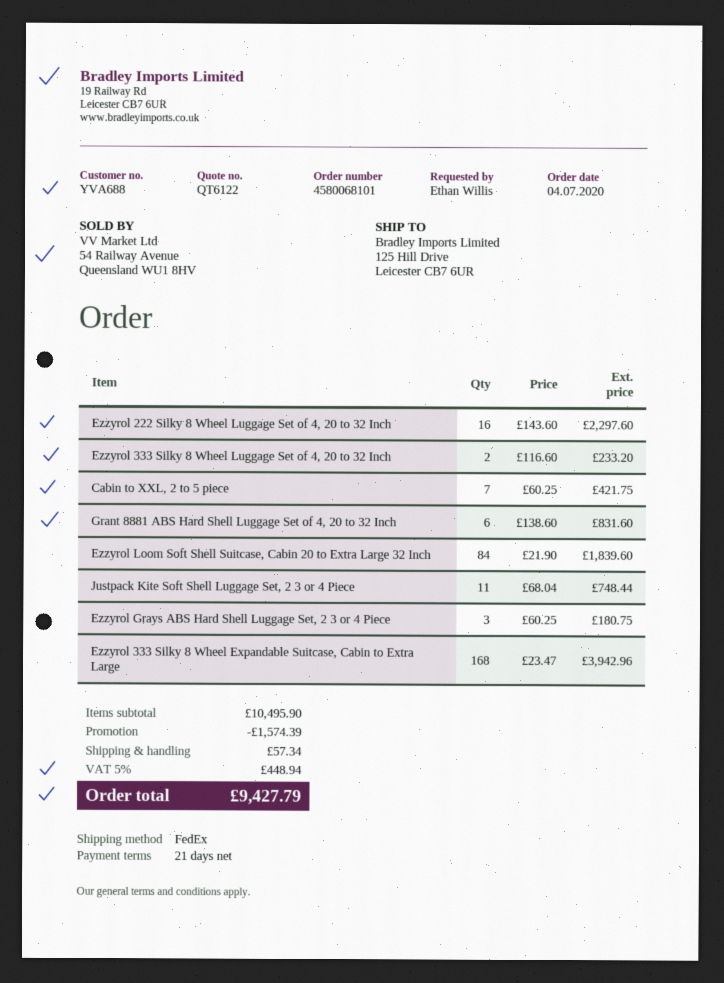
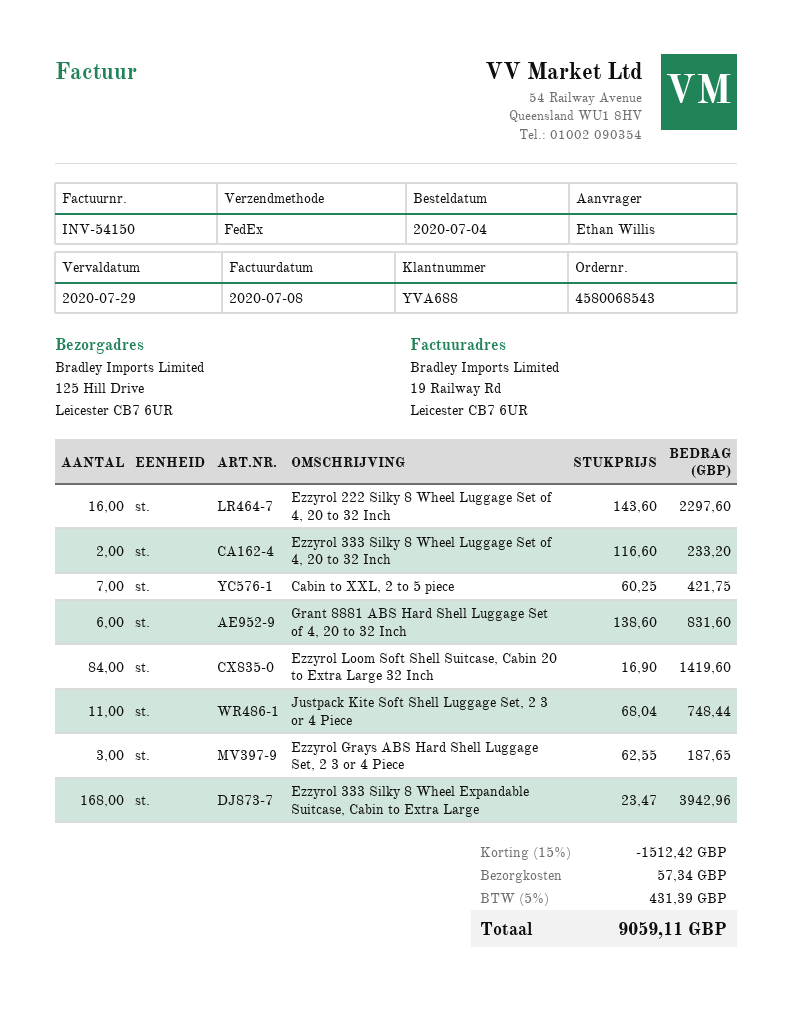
order number: 4580068101 -> 4580068543
Ezzyrol Loom Soft Shell Suitcase, Cabin 20 to Extra Large 32 Inch: 84 x 21.90 = 1839.60 -> 84 x 16.90 = 1419.60
Ezzyrol Grays ABS Hard Shell Luggage Set, 2 3 or 4 Piece: 3 x 60.25 = 180.75 -> 3 x 62.55 = 187.65
discount: 1574.39 -> 1512.42
tax: 5% = 448.94 -> 5% = 431.39
total: 9427.79 -> 9059.11

